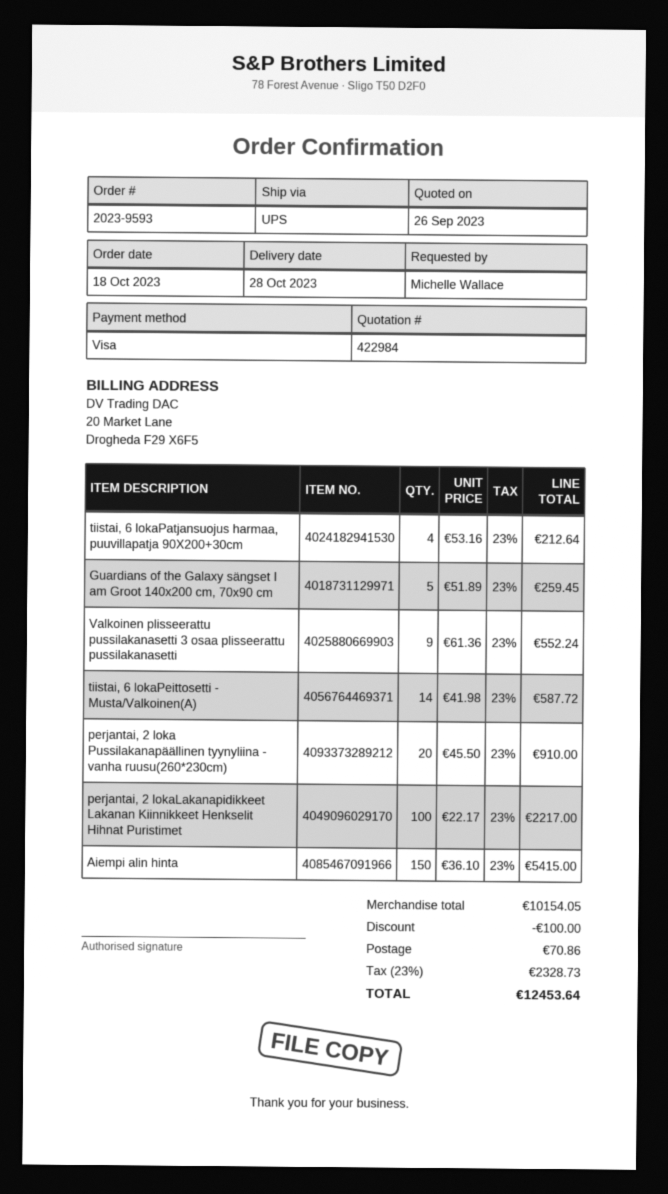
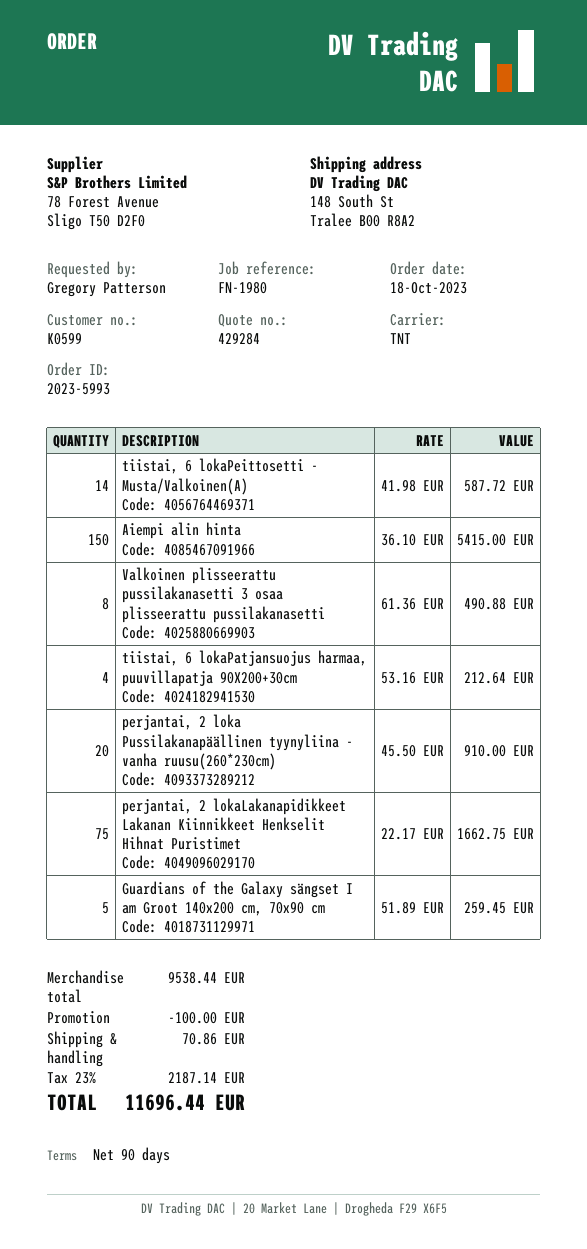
quote number: 422984 -> 429284
order number: 2023-9593 -> 2023-5993
ordered by: Michelle Wallace -> Gregory Patterson
shipping method: UPS -> TNT
Valkoinen plisseerattu pussilakanasetti 3 osaa plisseerattu pussilakanasetti: 9 x 61.36 = 552.24 -> 8 x 61.36 = 490.88
perjantai, 2 lokaLakanapidikkeet Lakanan Kiinnikkeet Henkselit Hihnat Puristimet: 100 x 22.17 = 2217.00 -> 75 x 22.17 = 1662.75
subtotal: 10154.05 -> 9538.44
tax: 23% = 2328.73 -> 23% = 2187.14
total: 12453.64 -> 11696.44

